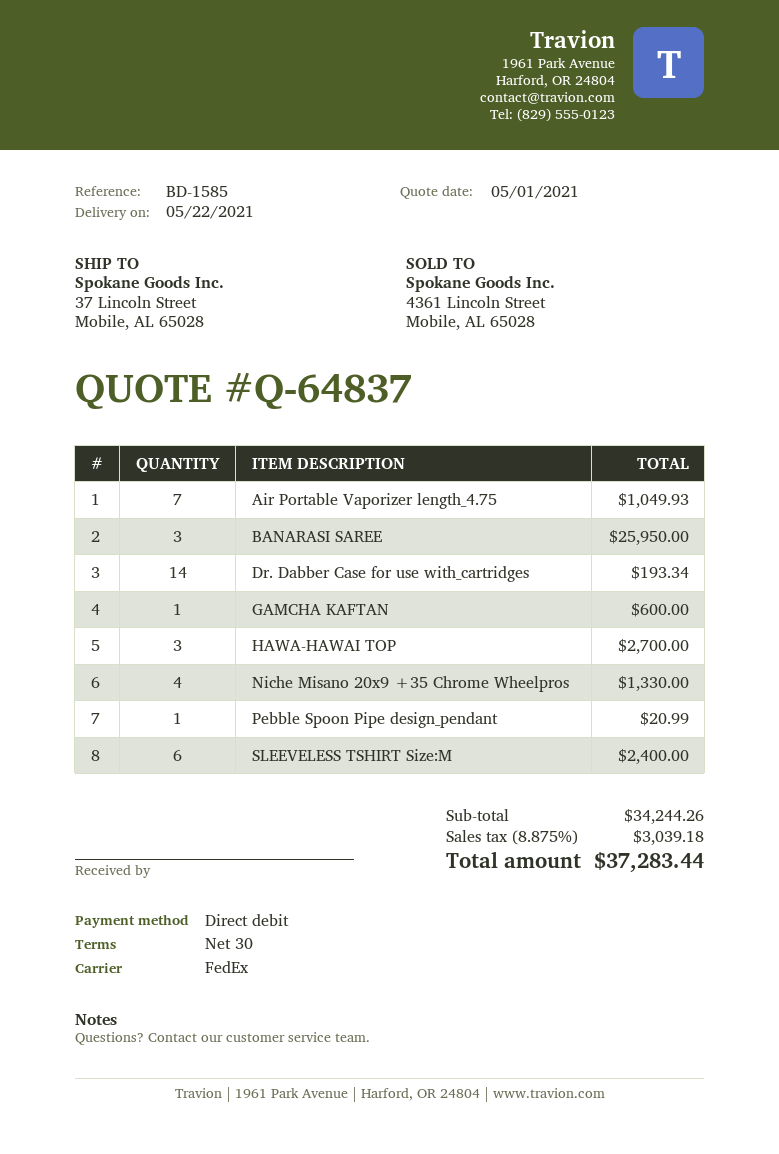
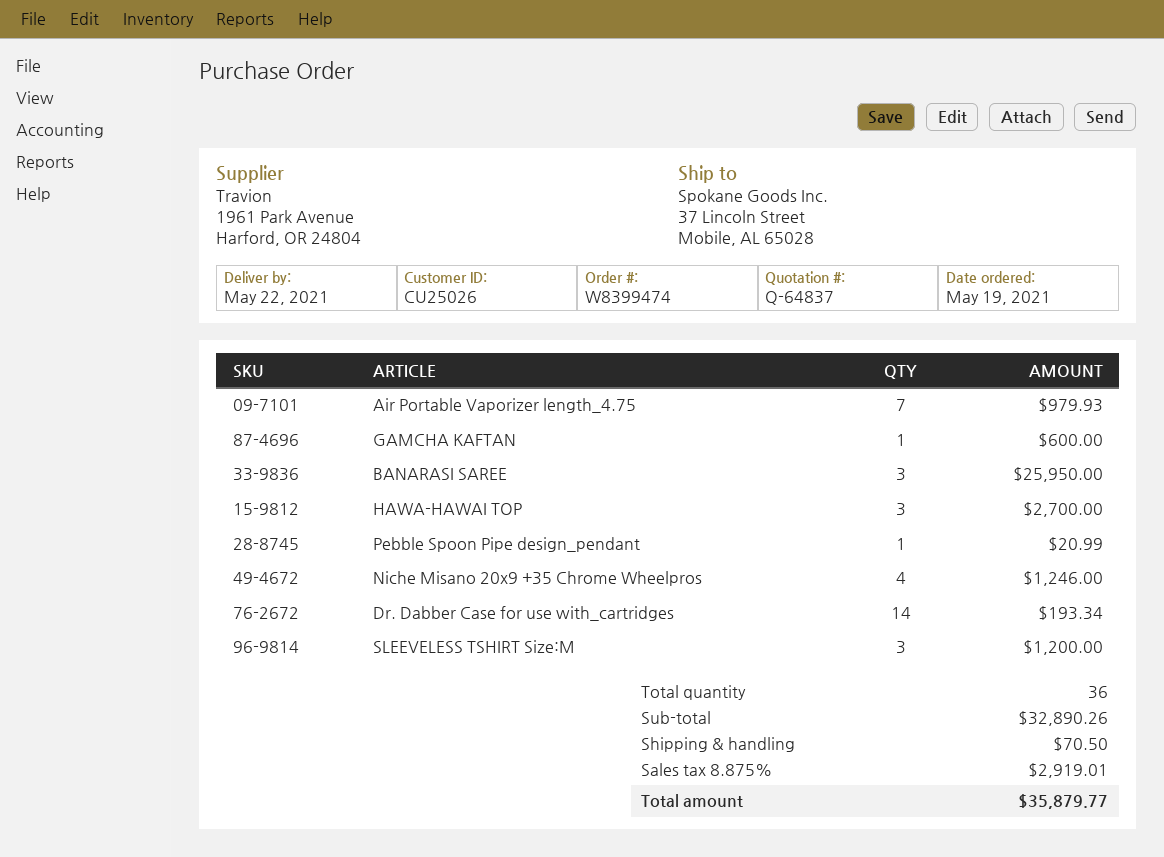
Air Portable Vaporizer length_4.75: 7 for 1049.93 -> 7 for 979.93
Niche Misano 20x9 +35 Chrome Wheelpros: 4 for 1330.00 -> 4 for 1246.00
SLEEVELESS TSHIRT Size:M: 6 for 2400.00 -> 3 for 1200.00
subtotal: 34244.26 -> 32890.26
shipping: none -> 70.50
tax: 8.875% = 3039.18 -> 8.875% = 2919.01
total: 37283.44 -> 35879.77

